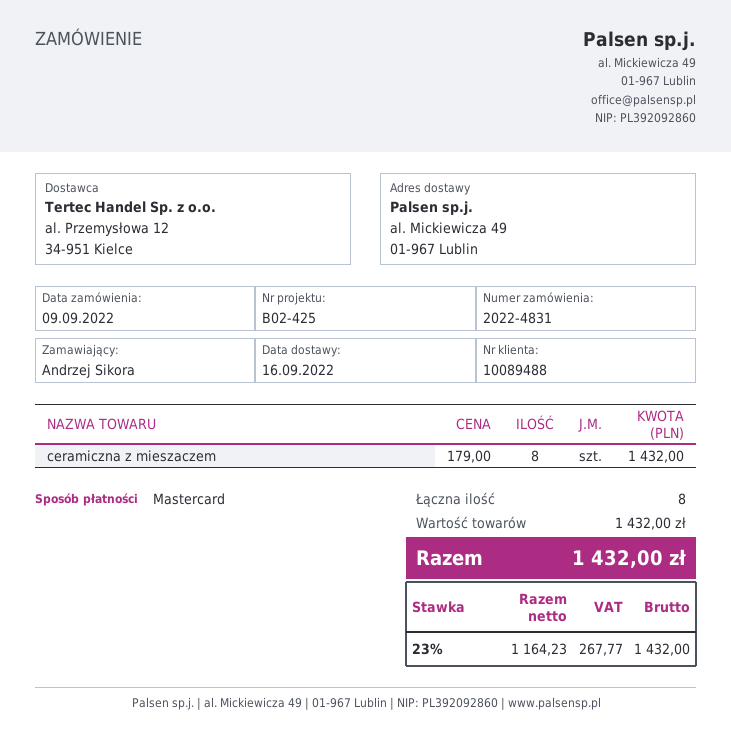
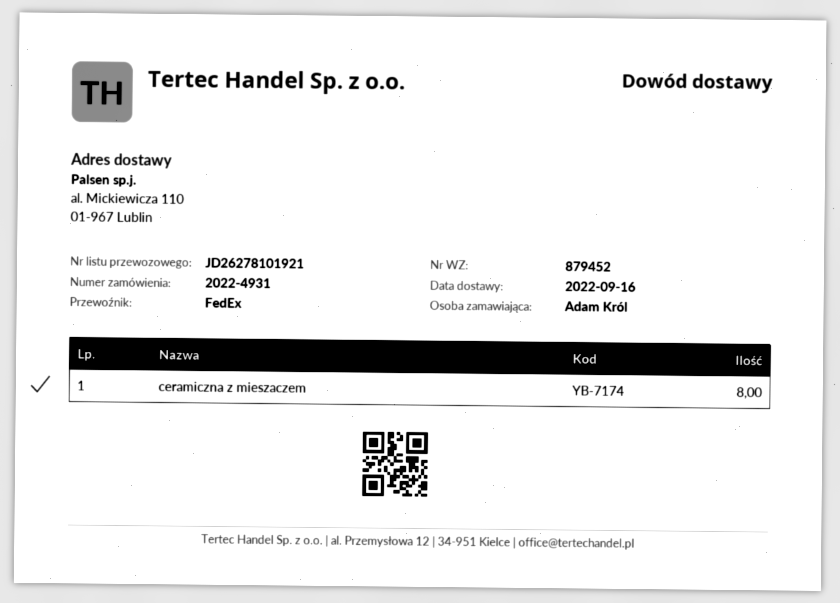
order number: 2022-4831 -> 2022-4931
ordered by: Andrzej Sikora -> Adam Król
ship to: al. Mickiewicza 49, 01-967 Lublin -> al. Mickiewicza 110, 01-967 Lublin

